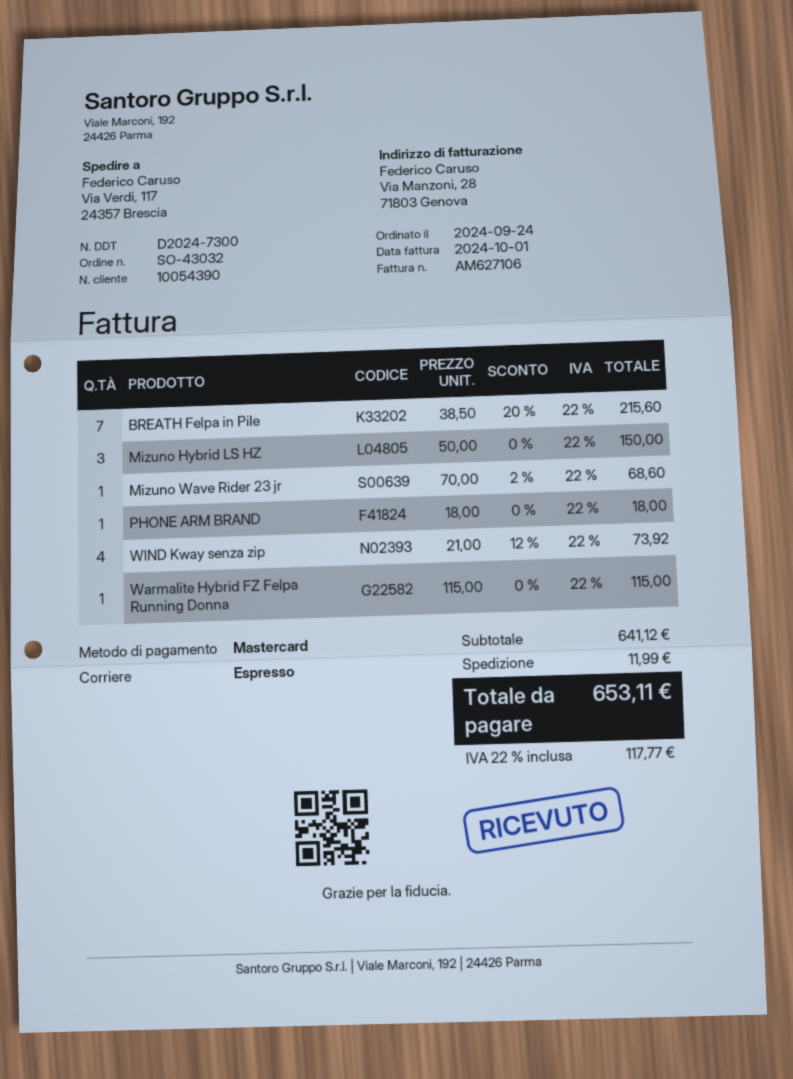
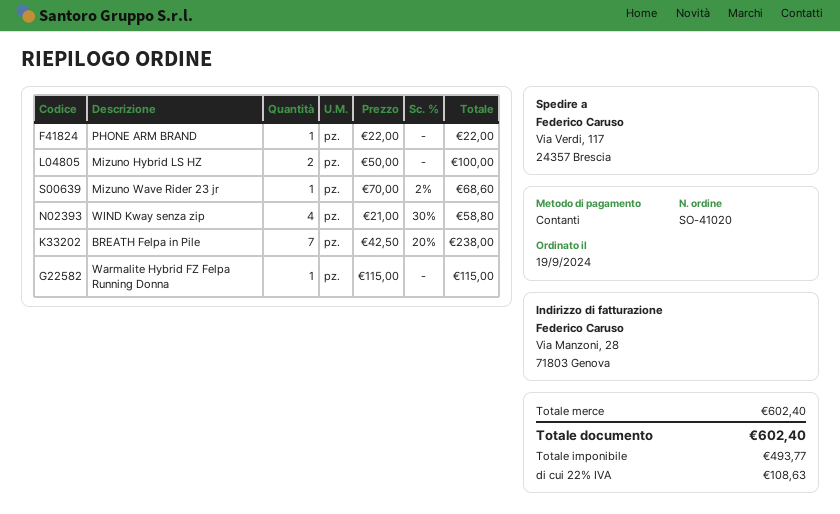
order number: SO-43032 -> SO-41020
order date: 2024-09-24 -> 2024-09-19
payment method: Mastercard -> cash
BREATH Felpa in Pile: 7 x 38.50 - 20% = 215.60 -> 7 x 42.50 - 20% = 238.00
Mizuno Hybrid LS HZ: 3 x 50.00 = 150.00 -> 2 x 50.00 = 100.00
PHONE ARM BRAND: 1 x 18.00 = 18.00 -> 1 x 22.00 = 22.00
WIND Kway senza zip: 4 x 21.00 - 12% = 73.92 -> 4 x 21.00 - 30% = 58.80
subtotal: 641.12 -> 602.40
shipping: 11.99 -> none
tax: 22% = 117.77 -> 22% = 108.63
total: 653.11 -> 602.40

